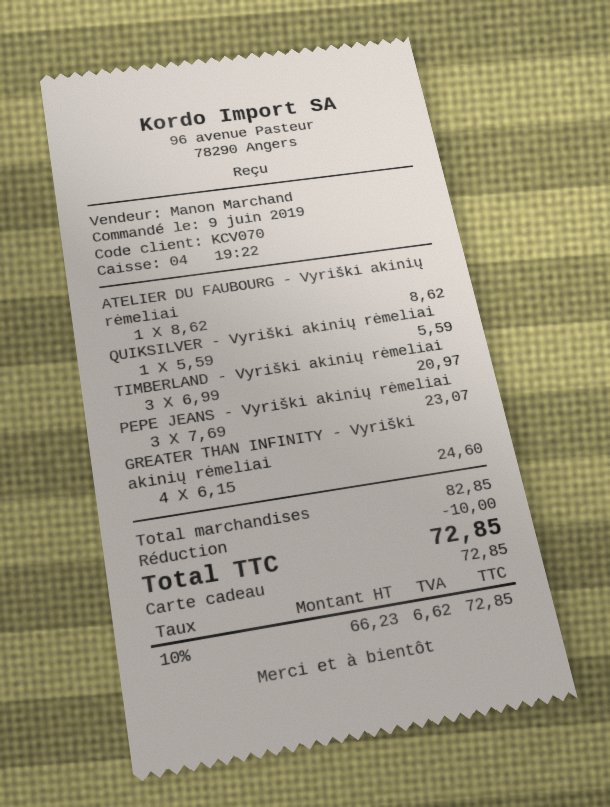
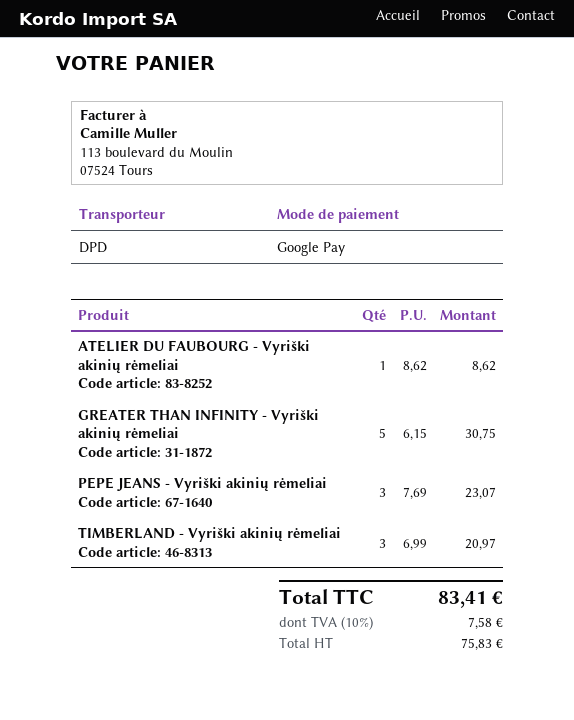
payment method: gift card -> Google Pay
QUIKSILVER - Vyriški akinių rėmeliai: 1 x 5.59 = 5.59 -> none
GREATER THAN INFINITY - Vyriški akinių rėmeliai: 4 x 6.15 = 24.60 -> 5 x 6.15 = 30.75
discount: 10.00 -> none
net: 66.23 -> 75.83
tax: 10% = 6.62 -> 10% = 7.58
total: 72.85 -> 83.41

